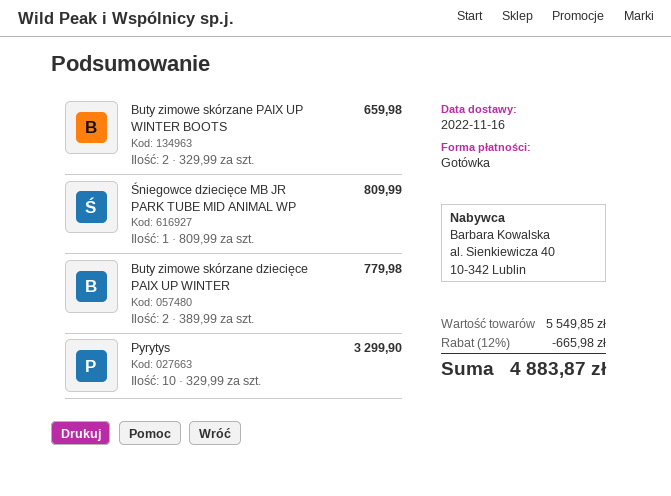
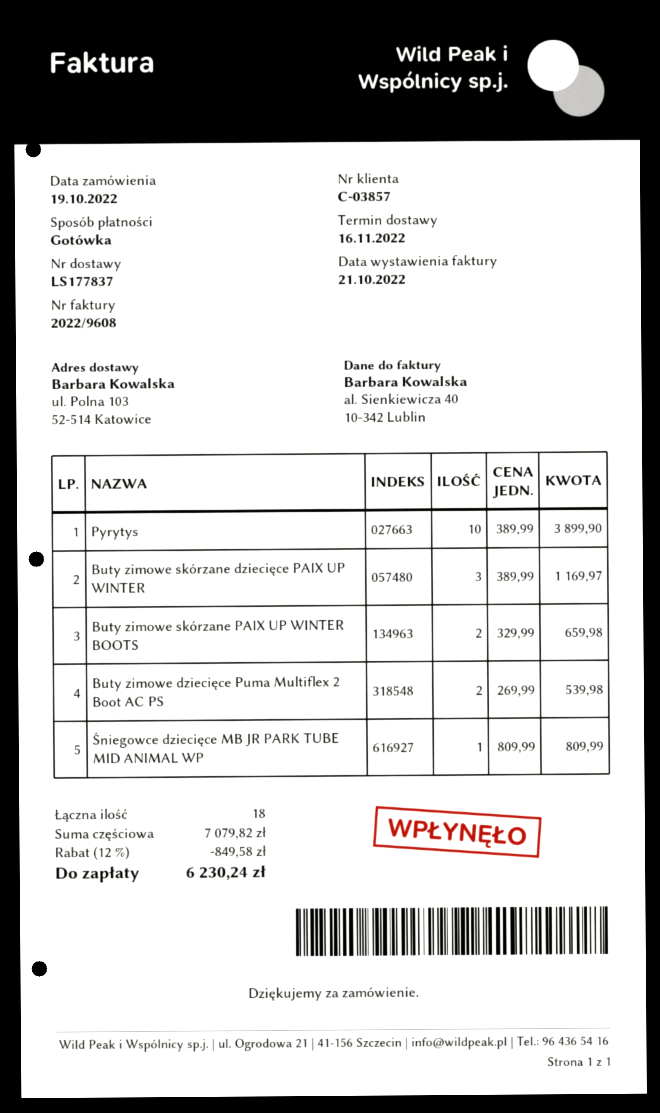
Buty zimowe skórzane dziecięce PAIX UP WINTER: 2 x 389.99 = 779.98 -> 3 x 389.99 = 1169.97
Pyrytys: 10 x 329.99 = 3299.90 -> 10 x 389.99 = 3899.90
Buty zimowe dziecięce Puma Multiflex 2 Boot AC PS: none -> 2 x 269.99 = 539.98
subtotal: 5549.85 -> 7079.82
discount: 12% = 665.98 -> 12% = 849.58
total: 4883.87 -> 6230.24

